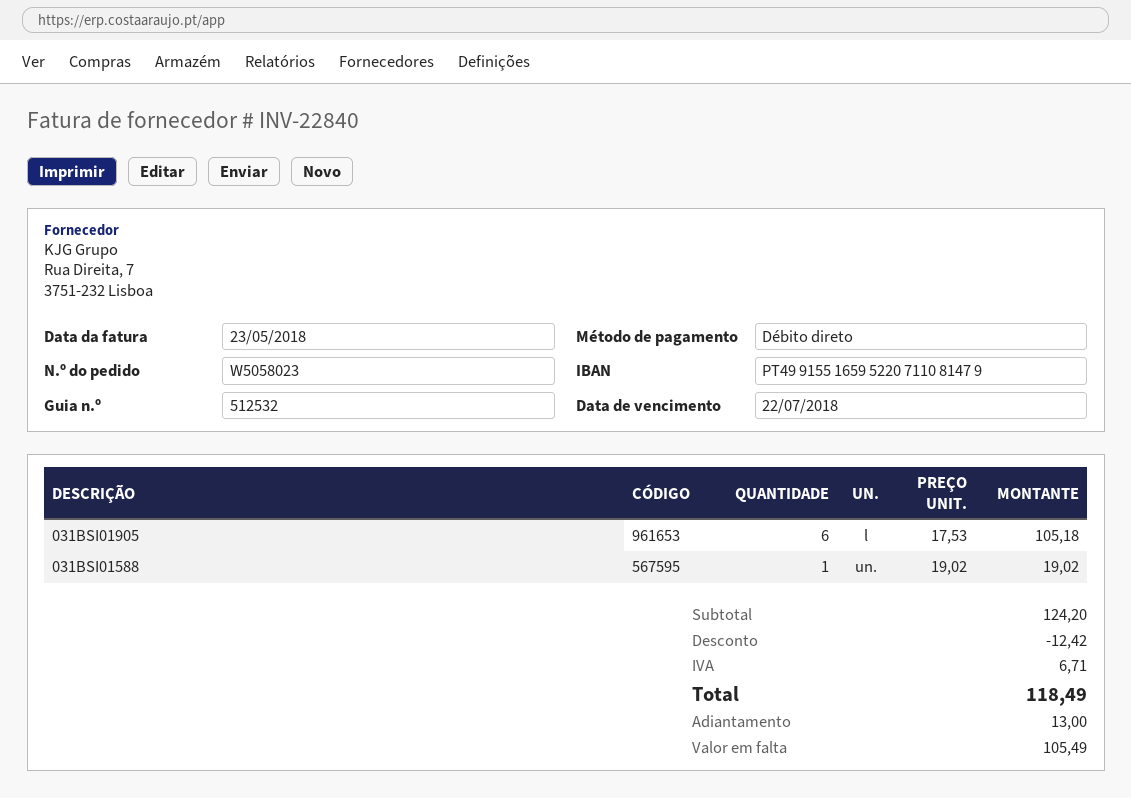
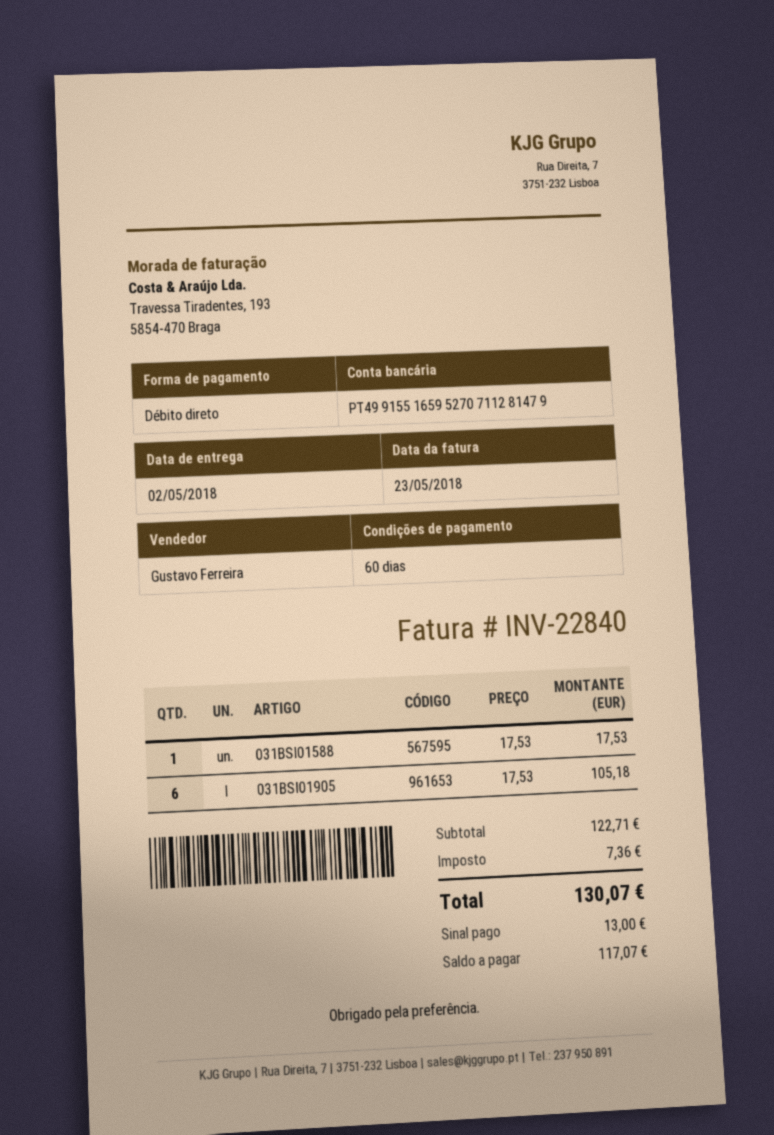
bank account: PT49915516595220711081479 -> PT49915516595270711281479
031BSI01588: 1 x 19.02 = 19.02 -> 1 x 17.53 = 17.53
subtotal: 124.20 -> 122.71
discount: 12.42 -> none
tax: 6.71 -> 7.36
total: 118.49 -> 130.07
balance: 105.49 -> 117.07

